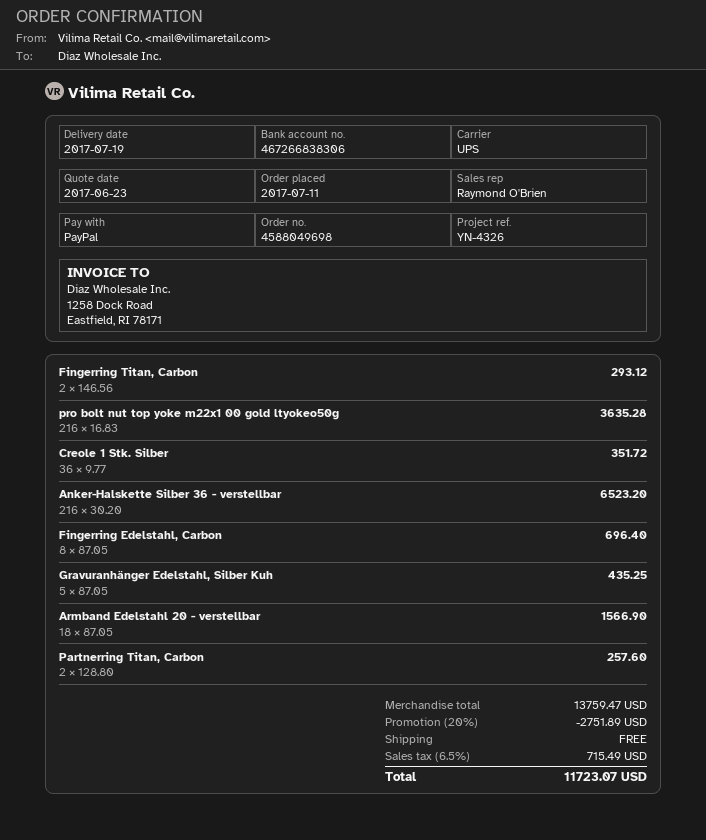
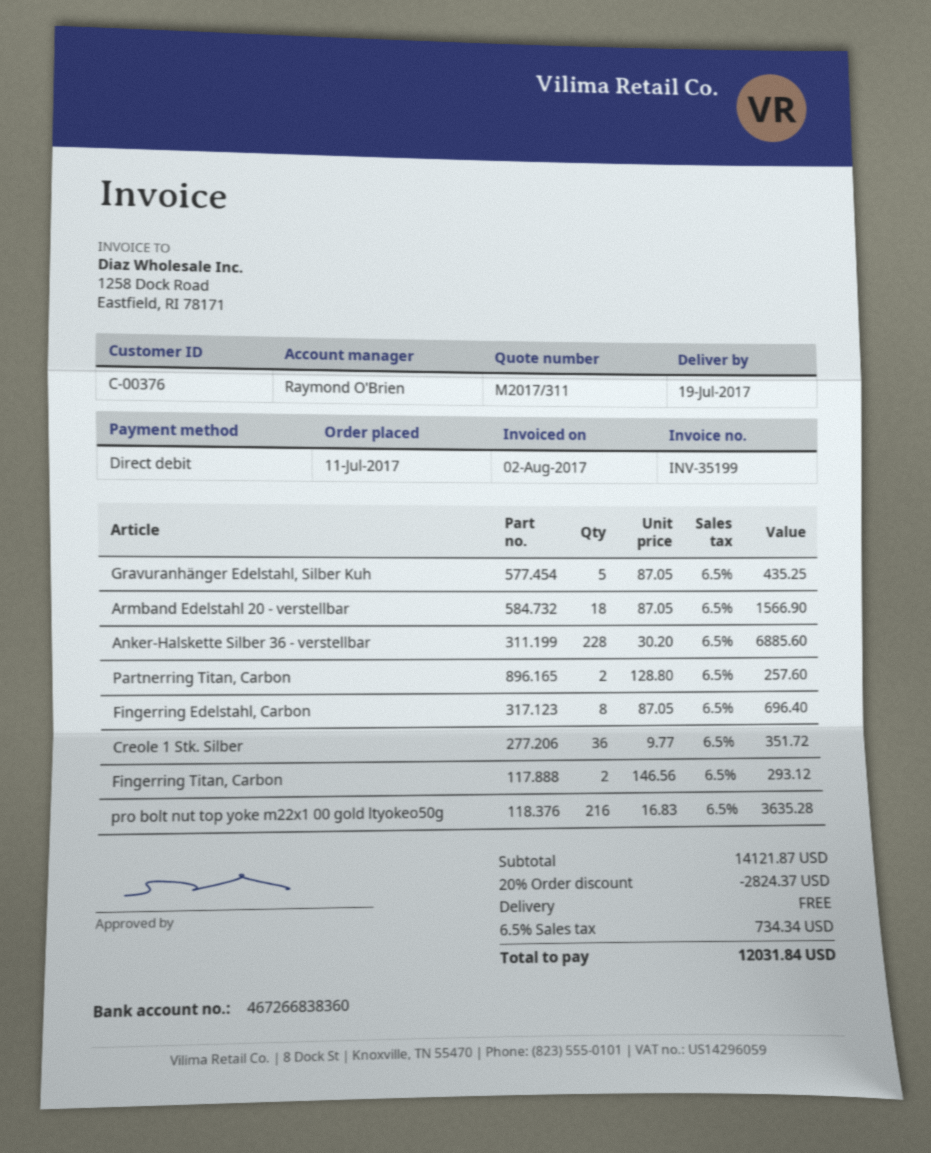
payment method: PayPal -> direct debit
bank account: 467266838306 -> 467266838360
Anker-Halskette Silber 36 - verstellbar: 216 x 30.20 = 6523.20 -> 228 x 30.20 = 6885.60
subtotal: 13759.47 -> 14121.87
discount: 20% = 2751.89 -> 20% = 2824.37
tax: 6.5% = 715.49 -> 6.5% = 734.34
total: 11723.07 -> 12031.84

